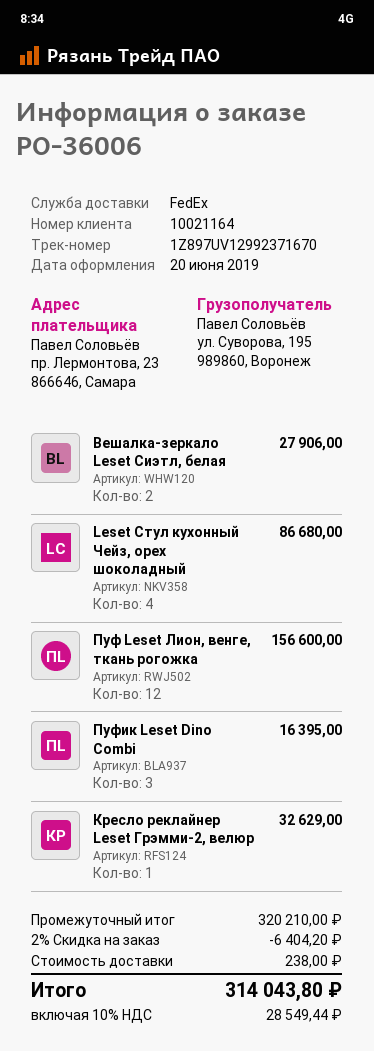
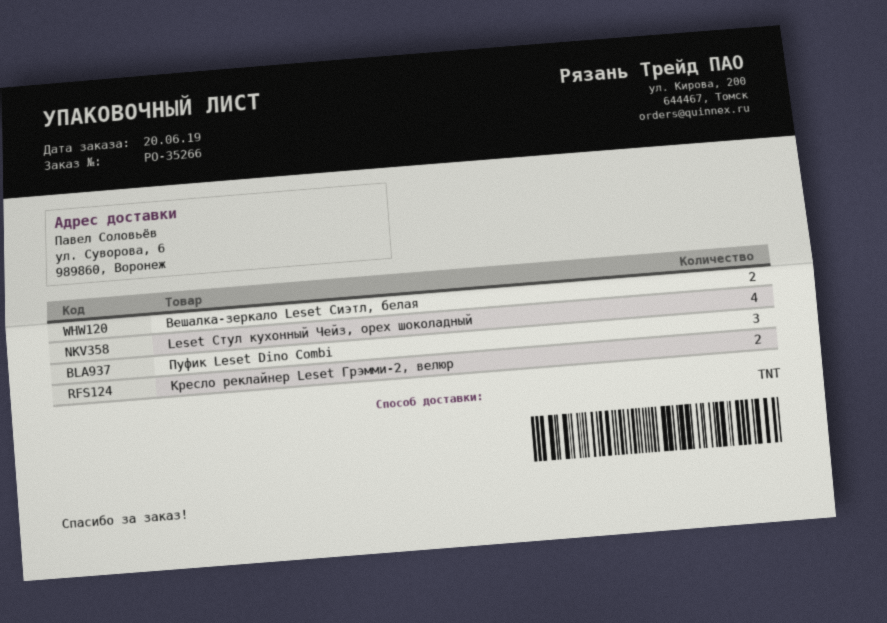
order number: PO-36006 -> PO-35266
shipping method: FedEx -> TNT
ship to: ул. Суворова, 195, 989860, Воронеж -> ул. Суворова, 6, 989860, Воронеж
Пуф Leset Лион, венге, ткань рогожка: 12 -> none
Кресло реклайнер Leset Грэмми-2, велюр: 1 -> 2

